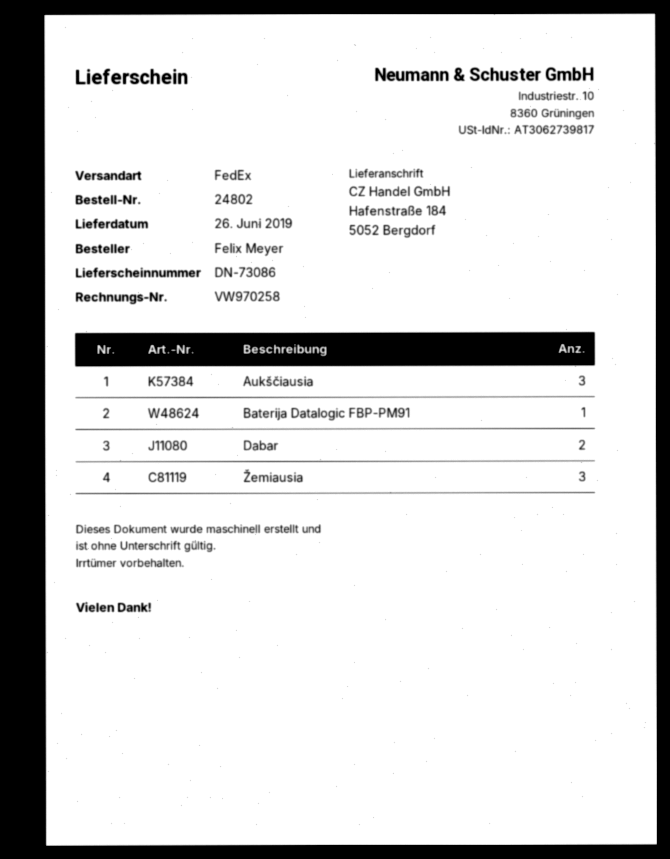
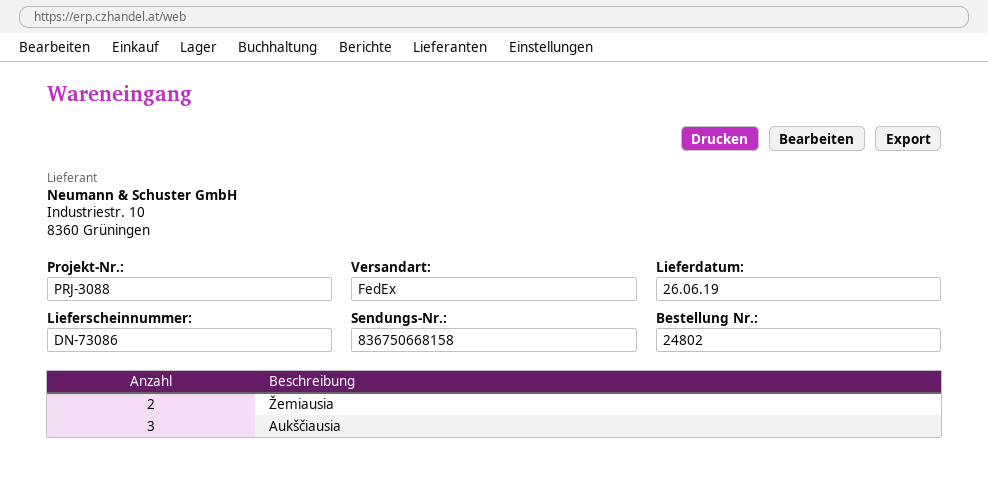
Baterija Datalogic FBP-PM91: 1 -> none
Dabar: 2 -> none
Žemiausia: 3 -> 2

